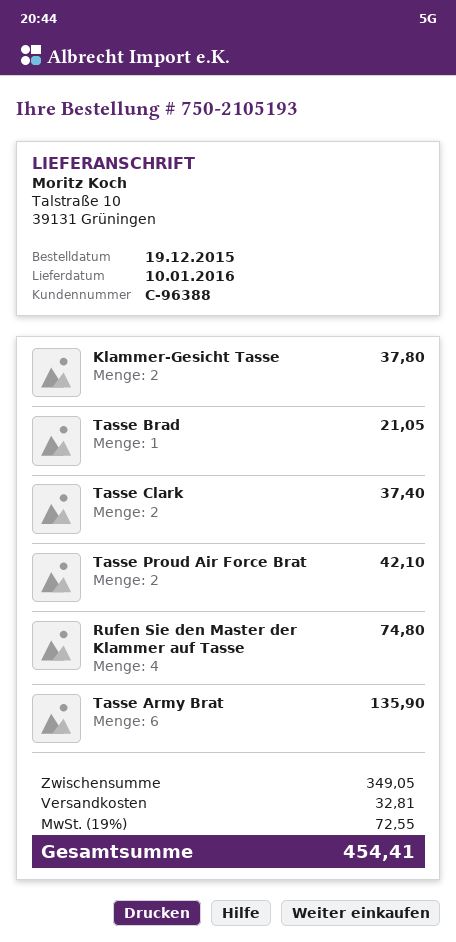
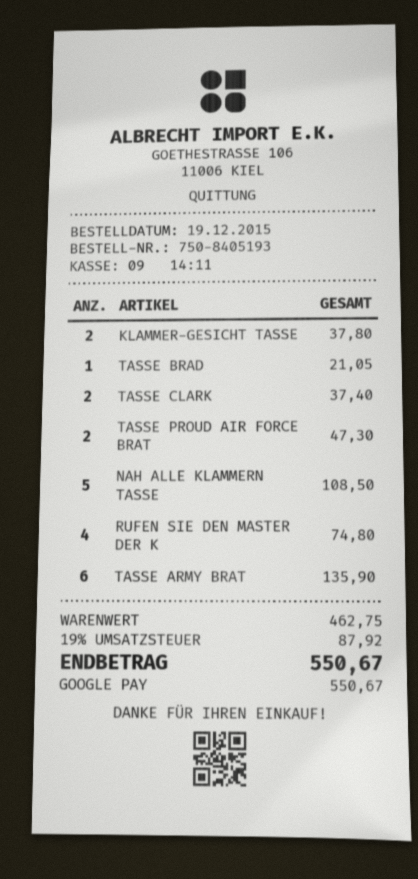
order number: 750-2105193 -> 750-8405193
Tasse Proud Air Force Brat: 2 for 42.10 -> 2 for 47.30
NAH ALLE KLAMMERN TASSE: none -> 5 for 108.50
subtotal: 349.05 -> 462.75
shipping: 32.81 -> none
tax: 19% = 72.55 -> 19% = 87.92
total: 454.41 -> 550.67

